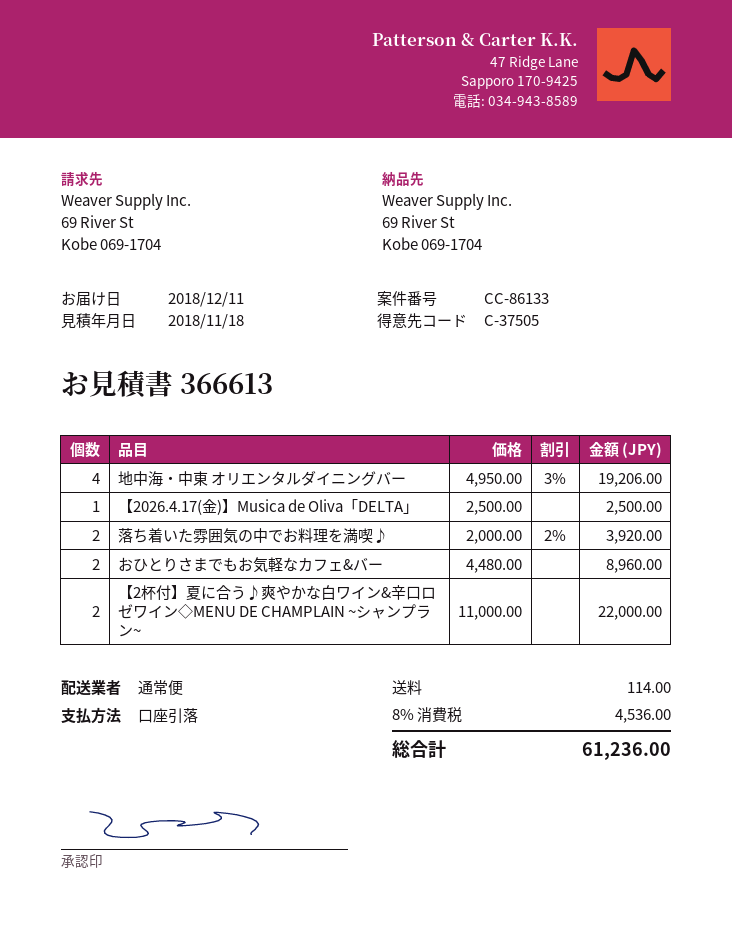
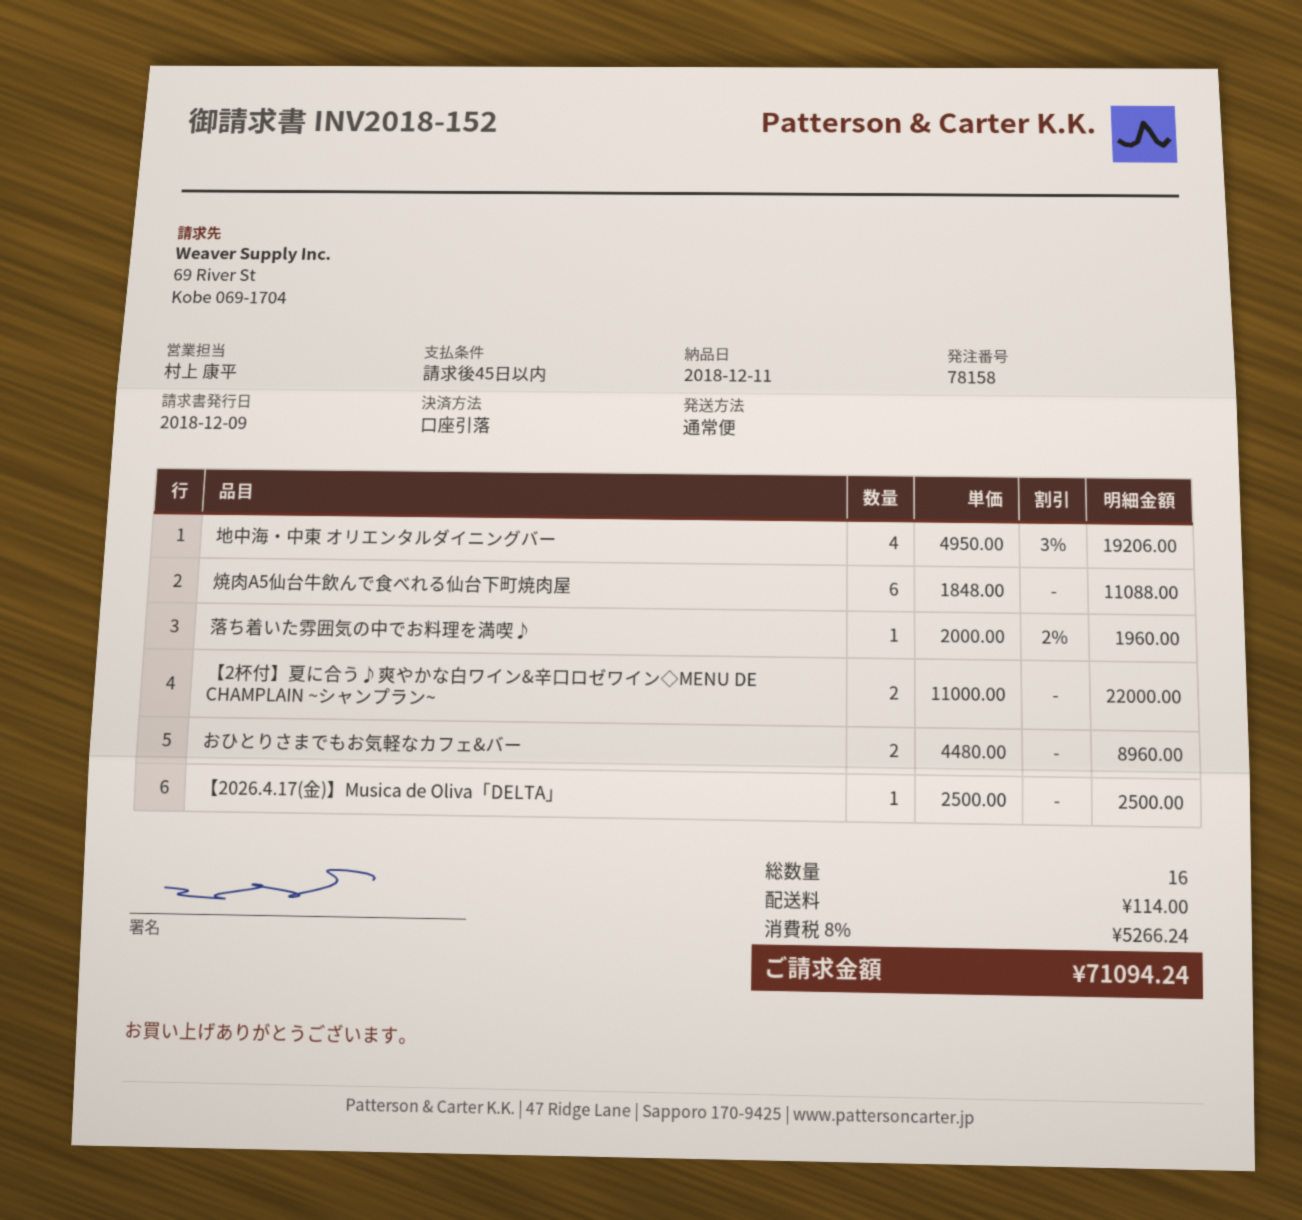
落ち着いた雰囲気の中でお料理を満喫♪: 2 x 2000.00 - 2% = 3920.00 -> 1 x 2000.00 - 2% = 1960.00
焼肉A5仙台牛飲んで食べれる仙台下町焼肉屋: none -> 6 x 1848.00 = 11088.00
tax: 8% = 4536.00 -> 8% = 5266.24
total: 61236.00 -> 71094.24

